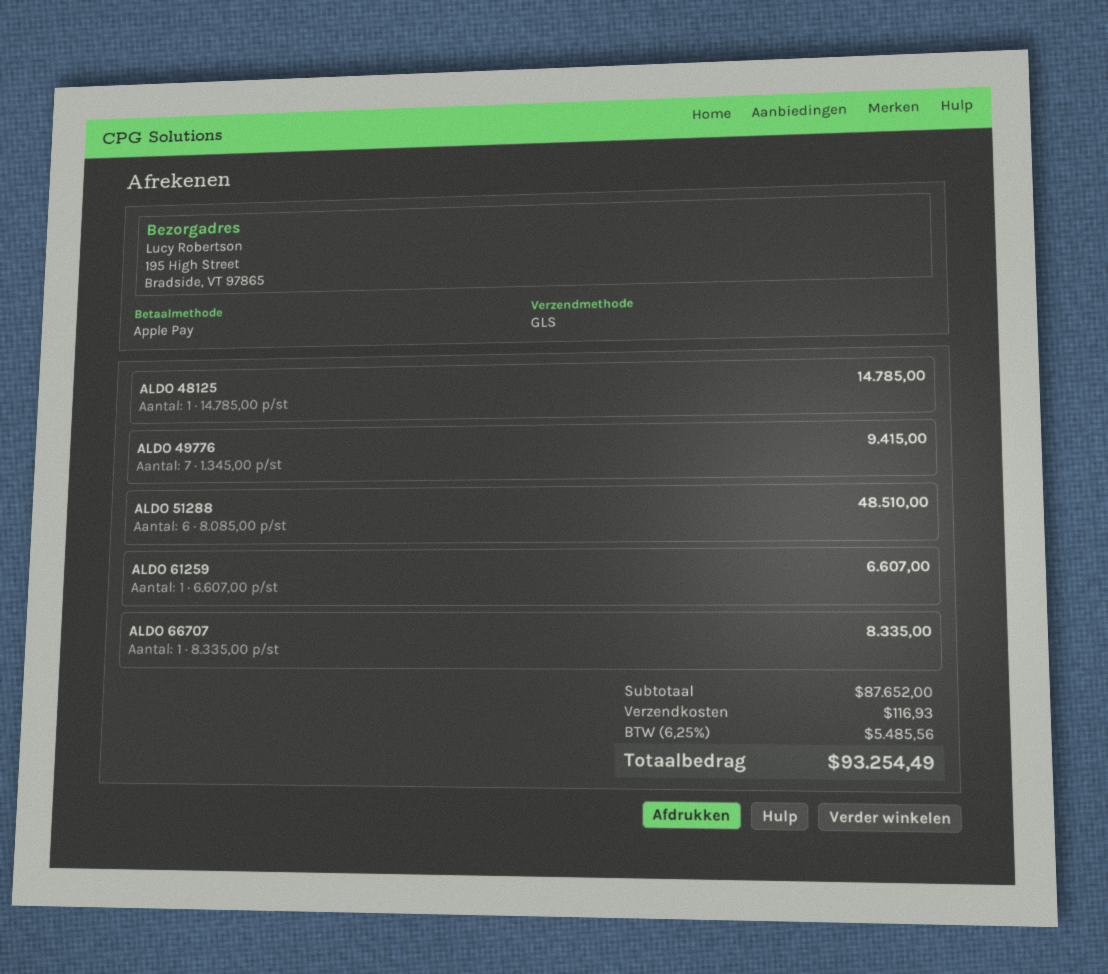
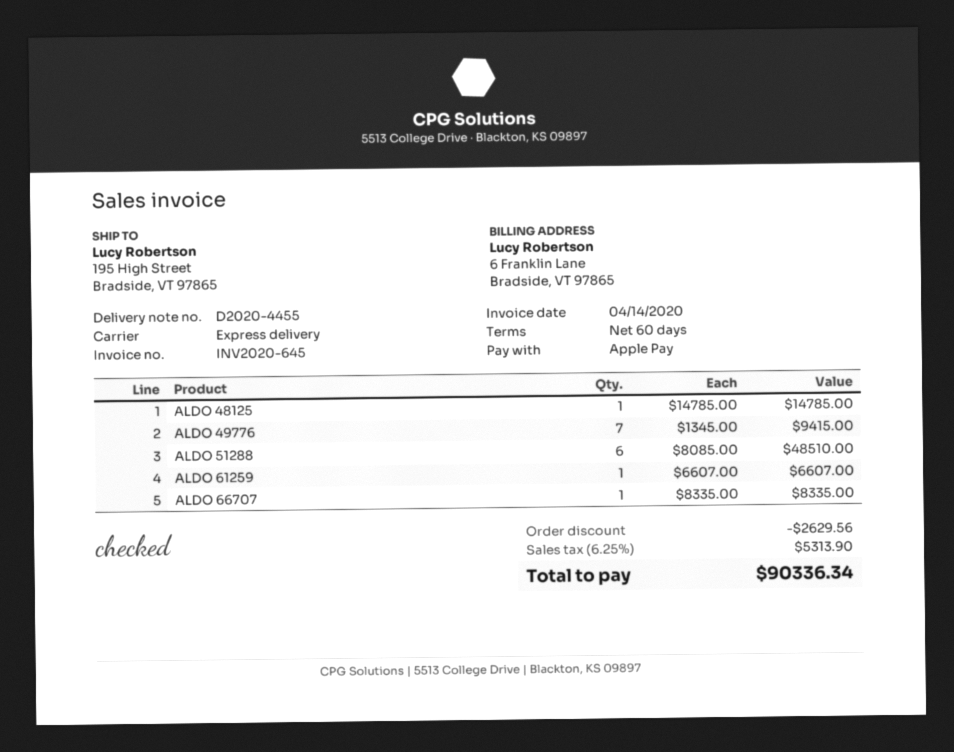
shipping method: GLS -> express
discount: none -> 2629.56
shipping: 116.93 -> none
tax: 6.25% = 5485.56 -> 6.25% = 5313.90
total: 93254.49 -> 90336.34

